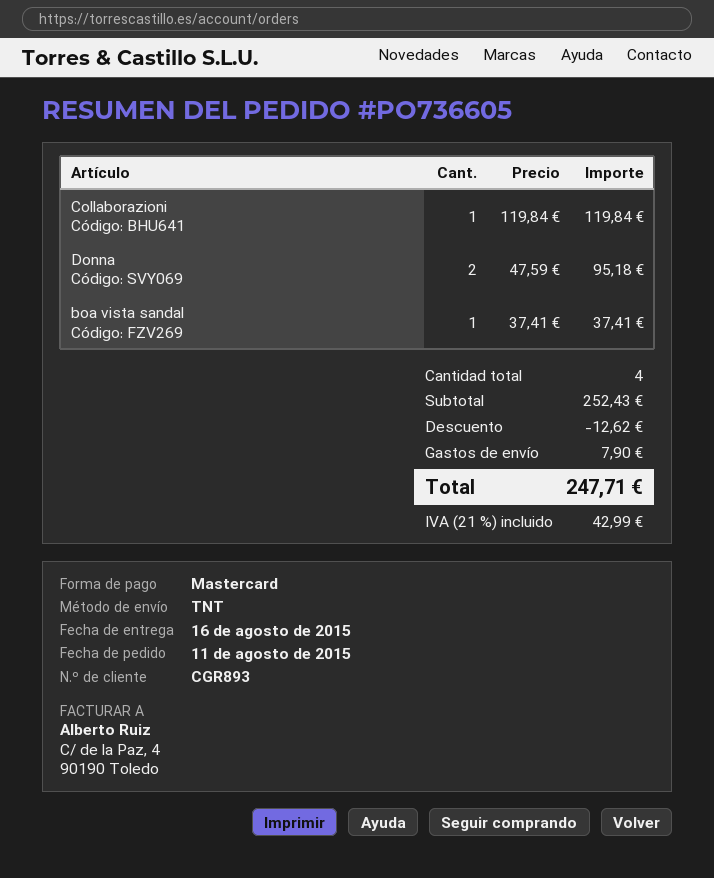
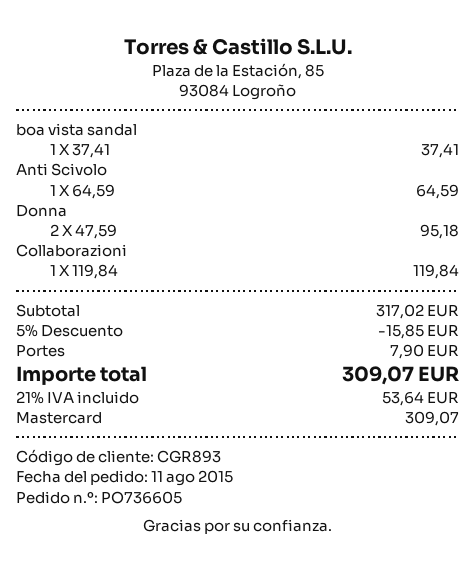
Anti Scivolo: none -> 1 x 64.59 = 64.59
subtotal: 252.43 -> 317.02
discount: 12.62 -> 15.85
tax: 21% = 42.99 -> 21% = 53.64
total: 247.71 -> 309.07

